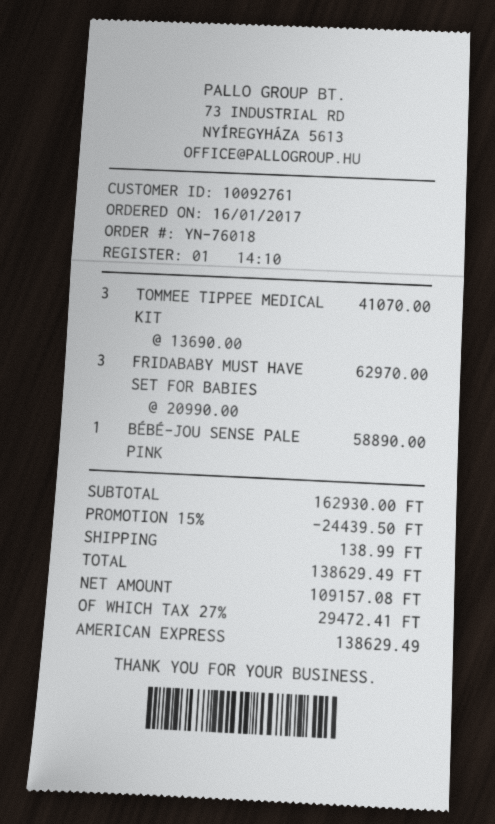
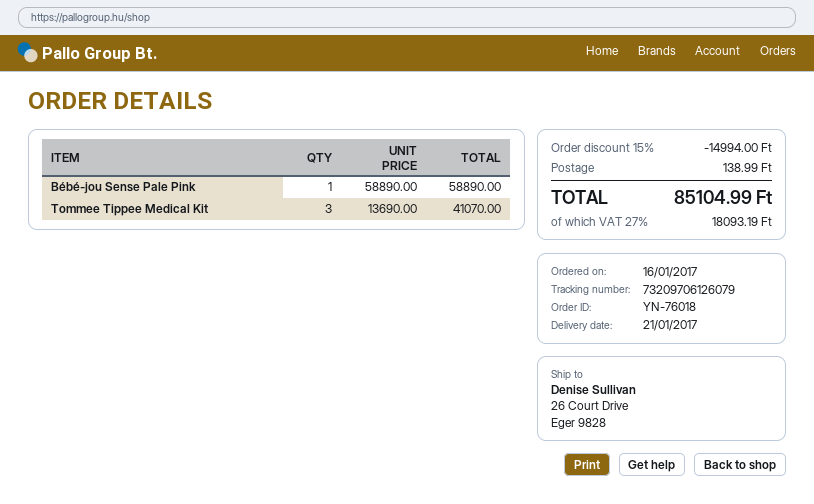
FRIDABABY MUST HAVE SET FOR BABIES: 3 x 20990.00 = 62970.00 -> none
discount: 15% = 24439.50 -> 15% = 14994.00
tax: 27% = 29472.41 -> 27% = 18093.19
total: 138629.49 -> 85104.99

